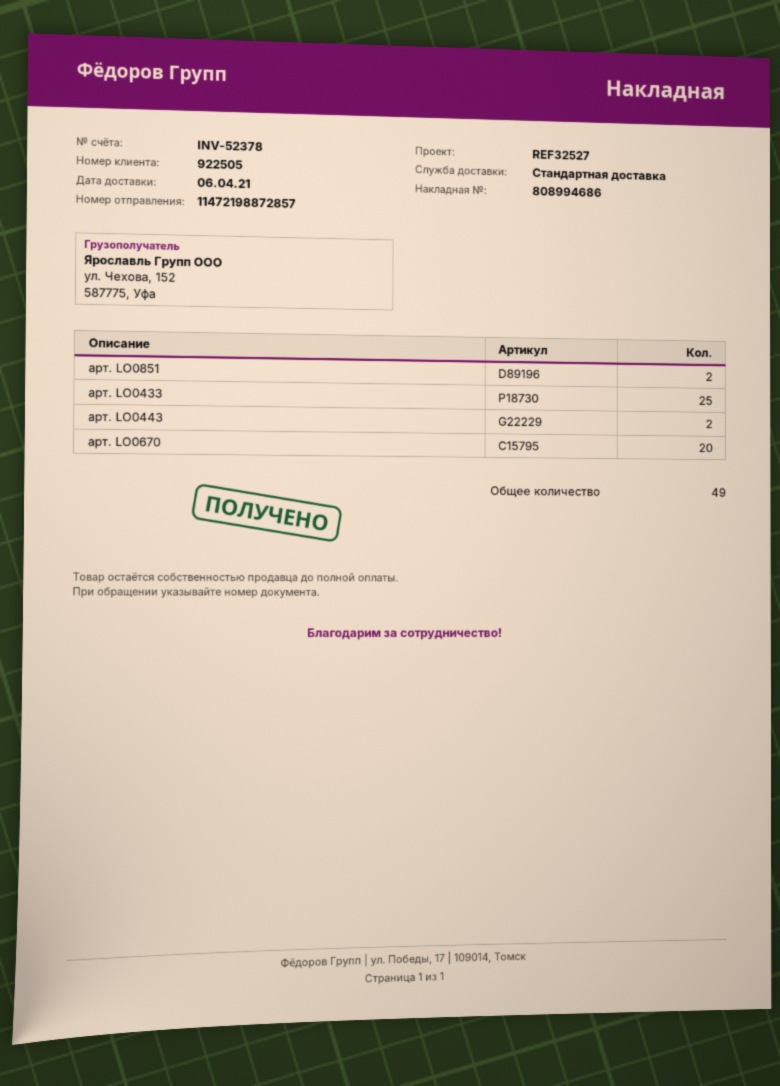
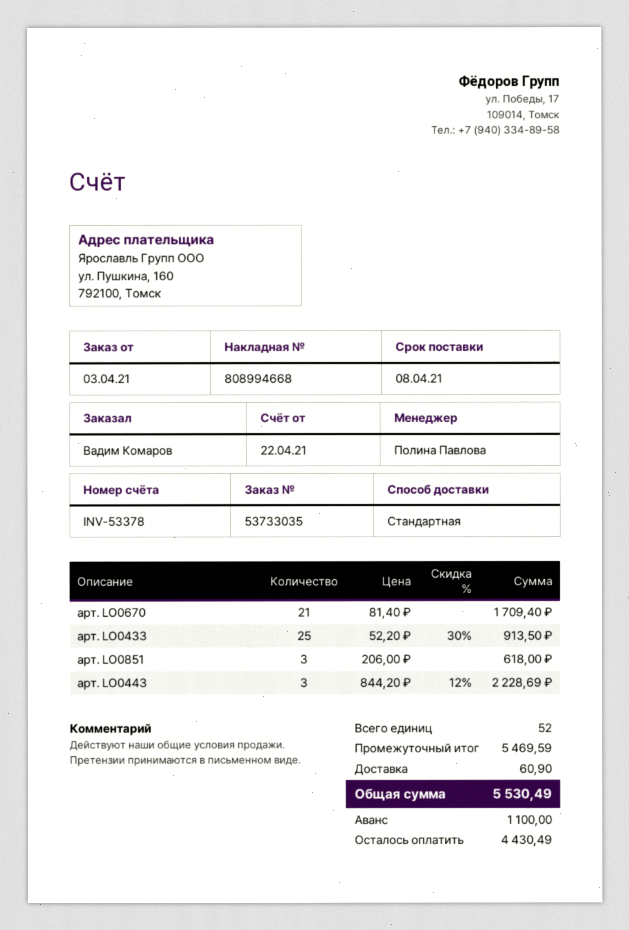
delivery note number: 808994686 -> 808994668
delivery date: 2021-04-06 -> 2021-04-08
invoice number: INV-52378 -> INV-53378
арт. LO0851: 2 -> 3
арт. LO0443: 2 -> 3
арт. LO0670: 20 -> 21
total quantity: 49 -> 52

